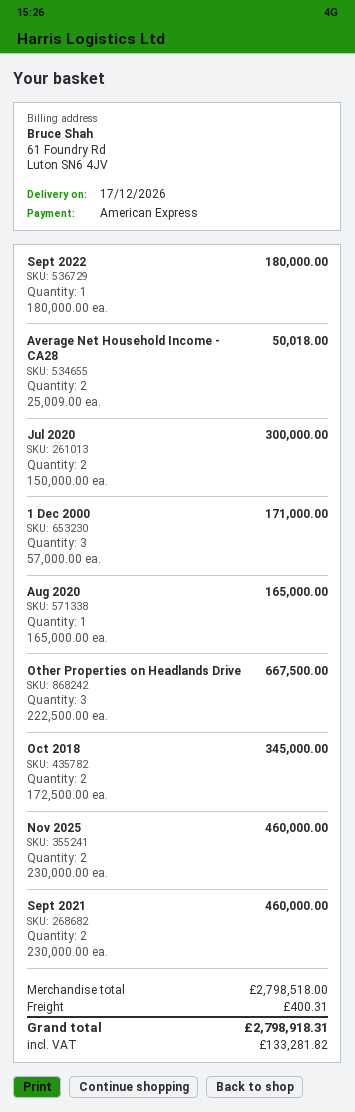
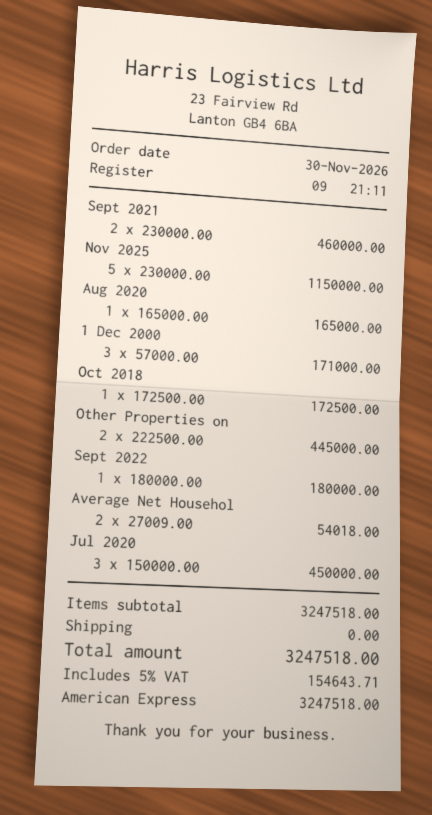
Average Net Household Income - CA28: 2 x 25009.00 = 50018.00 -> 2 x 27009.00 = 54018.00
Jul 2020: 2 x 150000.00 = 300000.00 -> 3 x 150000.00 = 450000.00
Other Properties on Headlands Drive: 3 x 222500.00 = 667500.00 -> 2 x 222500.00 = 445000.00
Oct 2018: 2 x 172500.00 = 345000.00 -> 1 x 172500.00 = 172500.00
Nov 2025: 2 x 230000.00 = 460000.00 -> 5 x 230000.00 = 1150000.00
subtotal: 2798518.00 -> 3247518.00
shipping: 400.31 -> 0.00
tax: 133281.82 -> 154643.71
total: 2798918.31 -> 3247518.00

